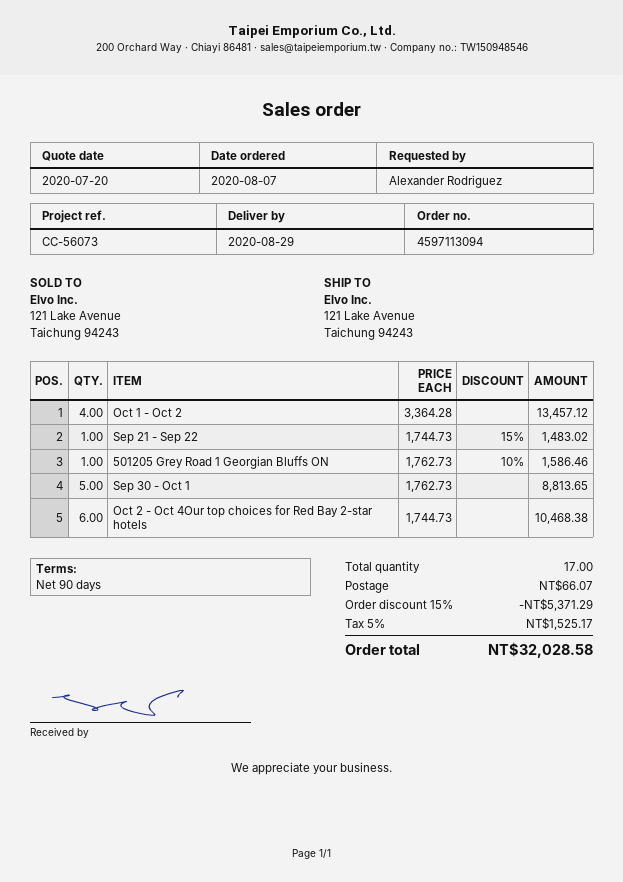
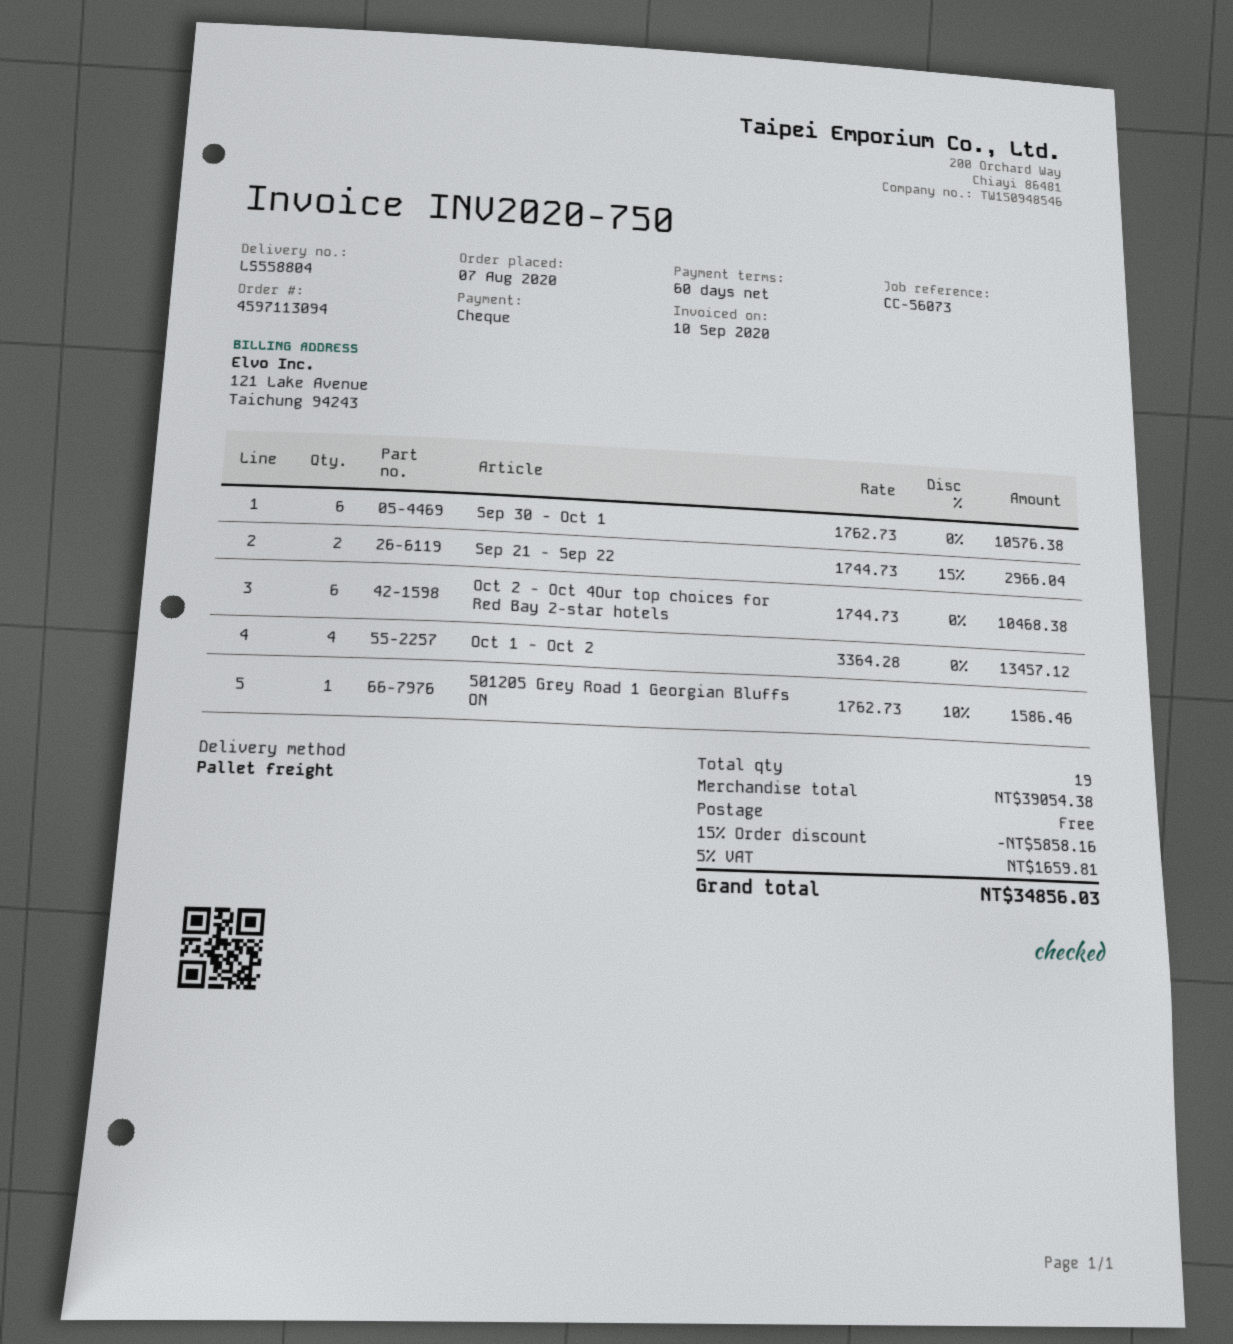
payment terms: 90 days -> 60 days
Sep 21 - Sep 22: 1 x 1744.73 - 15% = 1483.02 -> 2 x 1744.73 - 15% = 2966.04
Sep 30 - Oct 1: 5 x 1762.73 = 8813.65 -> 6 x 1762.73 = 10576.38
total quantity: 17 -> 19
discount: 15% = 5371.29 -> 15% = 5858.16
shipping: 66.07 -> 0.00
tax: 5% = 1525.17 -> 5% = 1659.81
total: 32028.58 -> 34856.03

